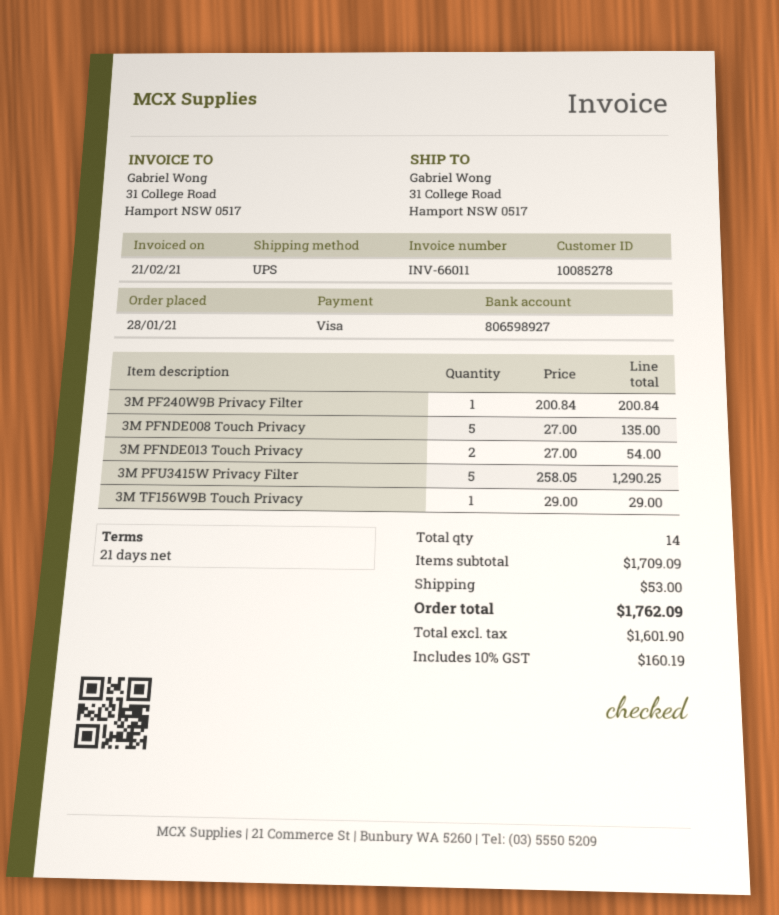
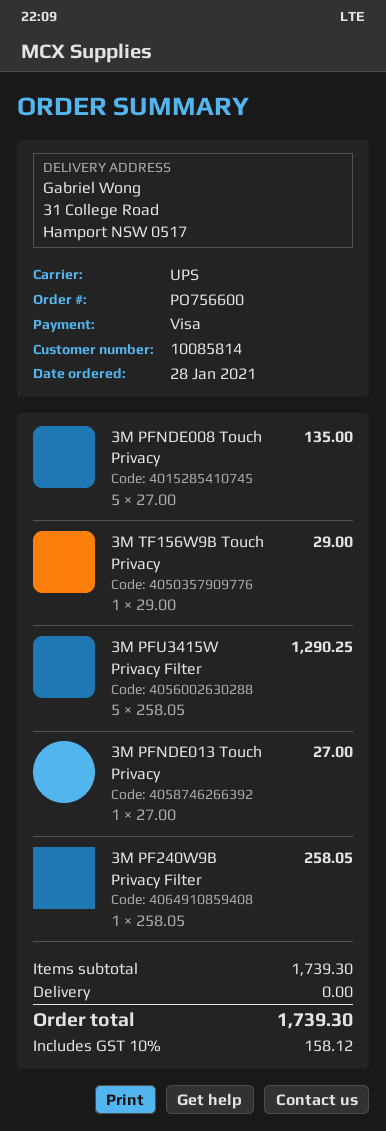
customer number: 10085278 -> 10085814
3M PF240W9B Privacy Filter: 1 x 200.84 = 200.84 -> 1 x 258.05 = 258.05
3M PFNDE013 Touch Privacy: 2 x 27.00 = 54.00 -> 1 x 27.00 = 27.00
subtotal: 1709.09 -> 1739.30
shipping: 53.00 -> 0.00
tax: 10% = 160.19 -> 10% = 158.12
total: 1762.09 -> 1739.30

